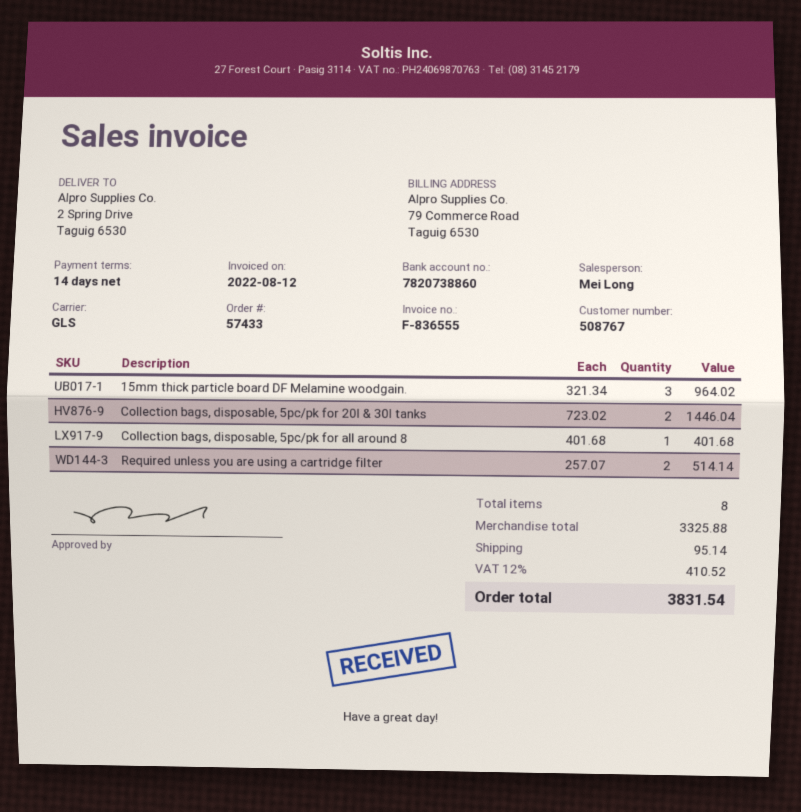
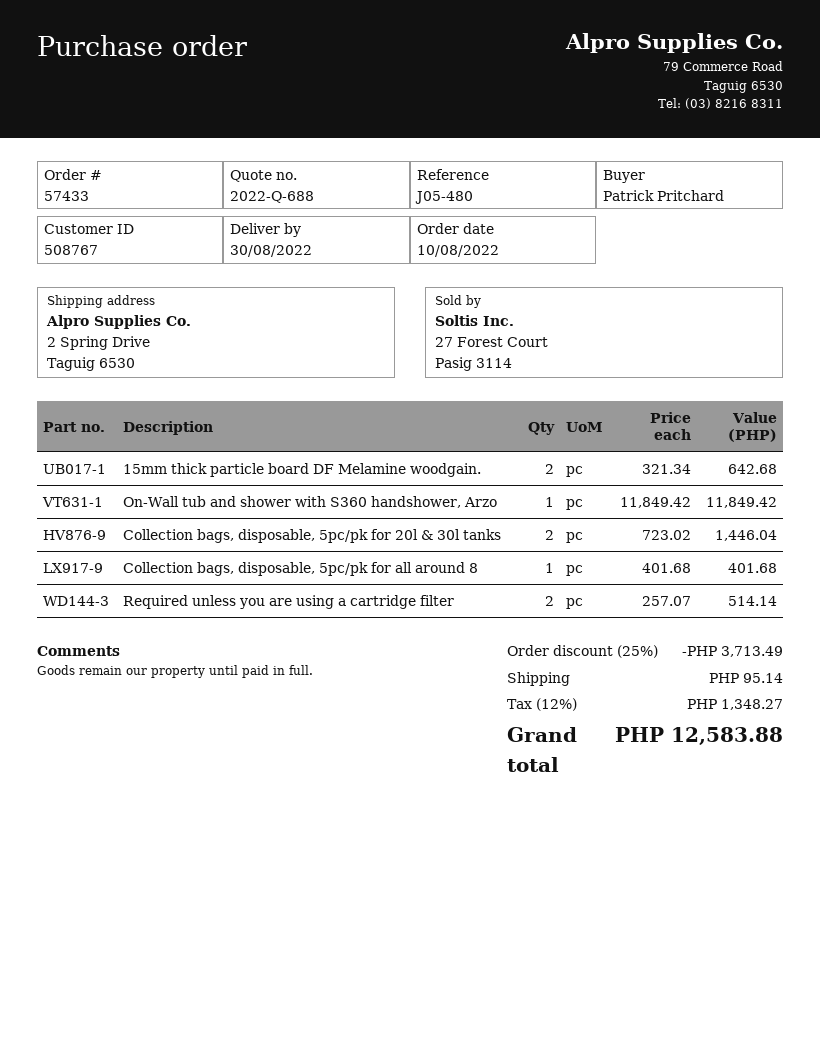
15mm thick particle board DF Melamine woodgain.: 3 x 321.34 = 964.02 -> 2 x 321.34 = 642.68
On-Wall tub and shower with S360 handshower, Arzo: none -> 1 x 11849.42 = 11849.42
discount: none -> 25% = 3713.49
tax: 12% = 410.52 -> 12% = 1348.27
total: 3831.54 -> 12583.88

